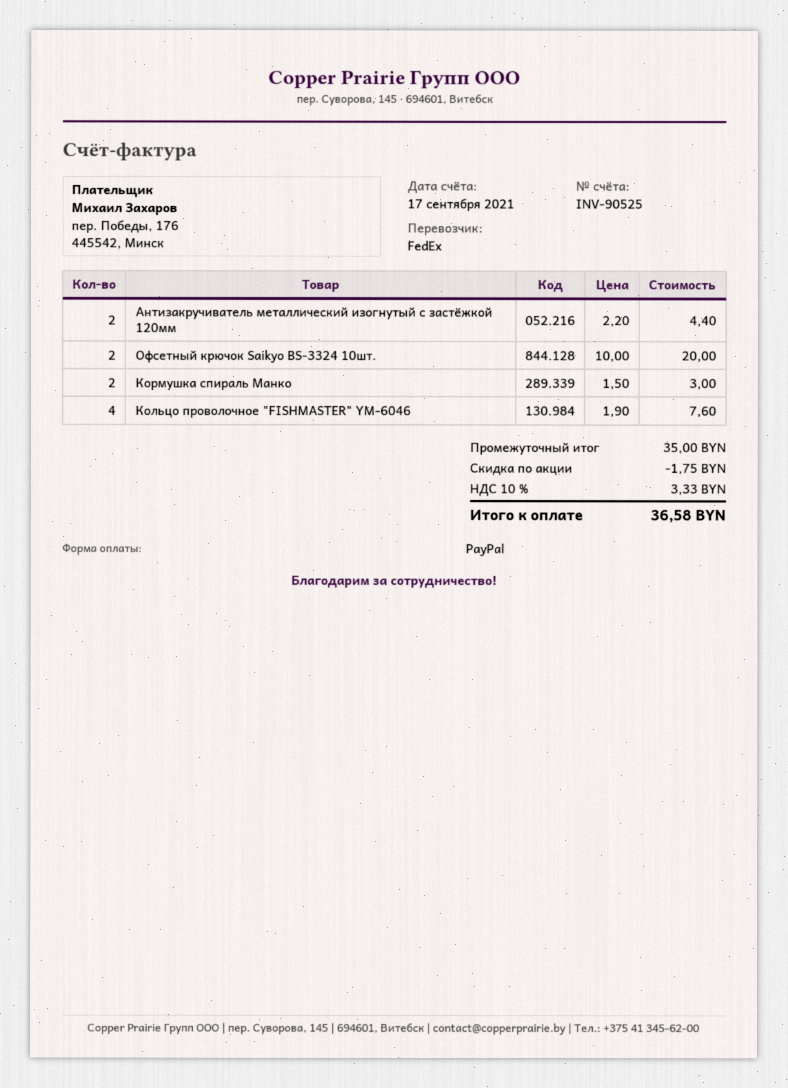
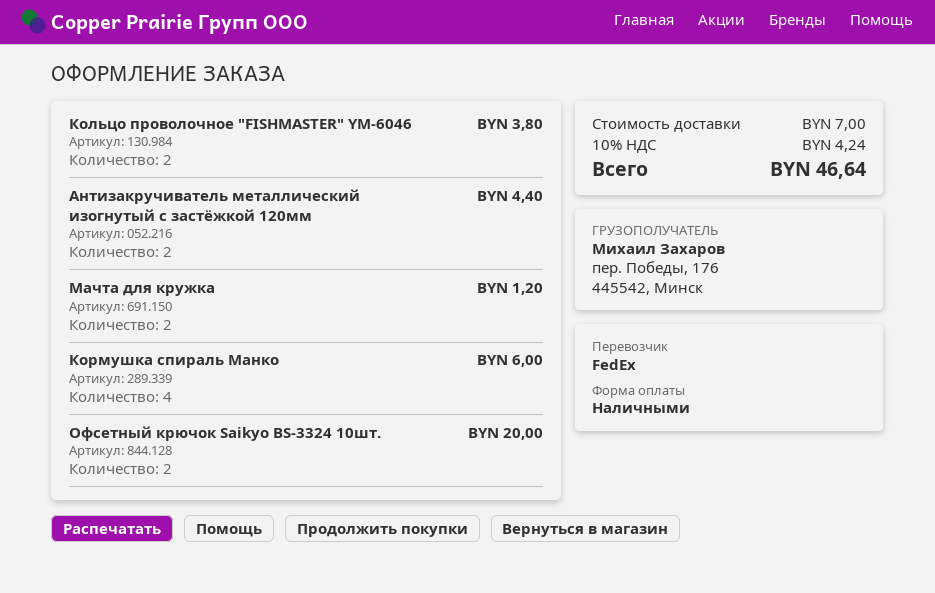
payment method: PayPal -> cash
Кормушка спираль Манко: 2 for 3.00 -> 4 for 6.00
Кольцо проволочное "FISHMASTER" YM-6046: 4 for 7.60 -> 2 for 3.80
Мачта для кружка: none -> 2 for 1.20
discount: 1.75 -> none
shipping: none -> 7.00
tax: 10% = 3.33 -> 10% = 4.24
total: 36.58 -> 46.64

